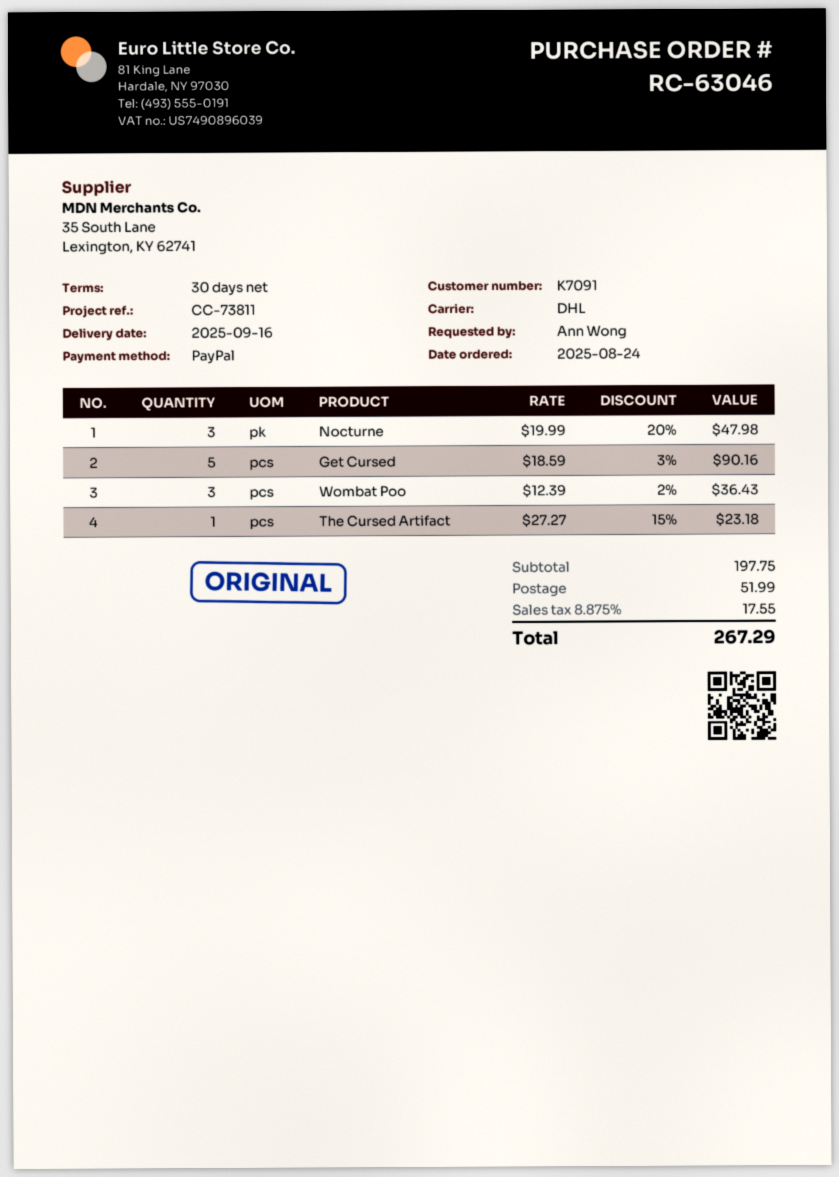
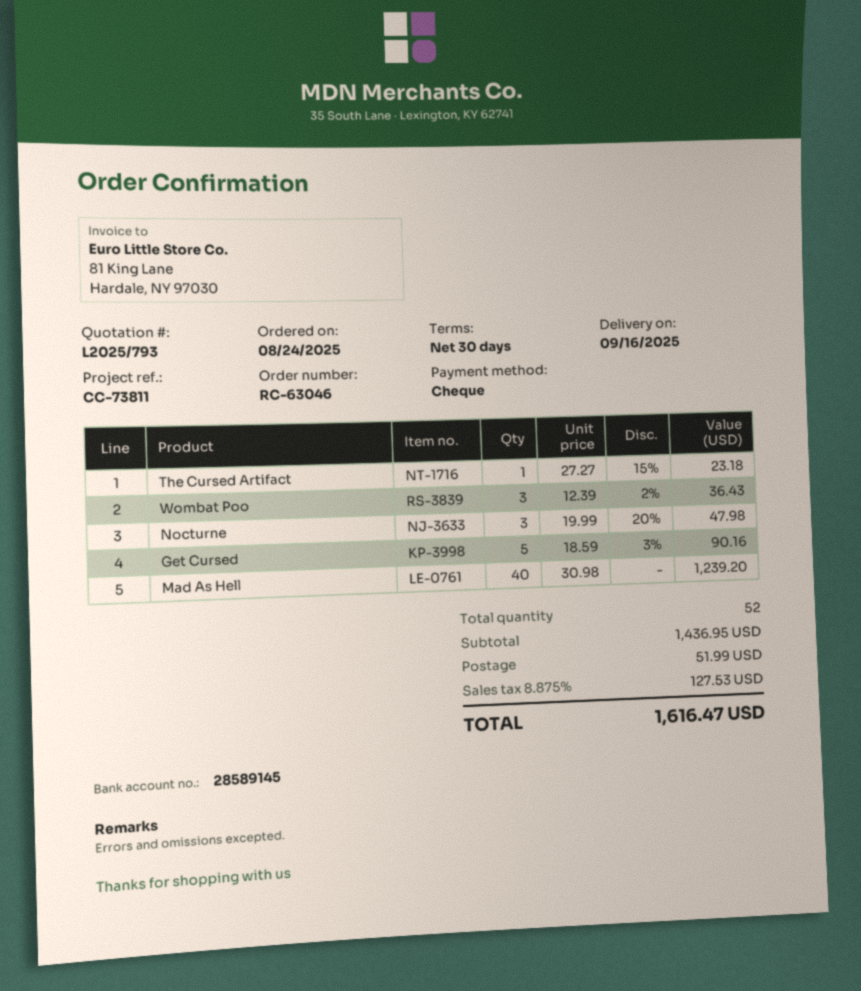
payment method: PayPal -> cheque
Mad As Hell: none -> 40 x 30.98 = 1239.20
subtotal: 197.75 -> 1436.95
tax: 8.875% = 17.55 -> 8.875% = 127.53
total: 267.29 -> 1616.47

